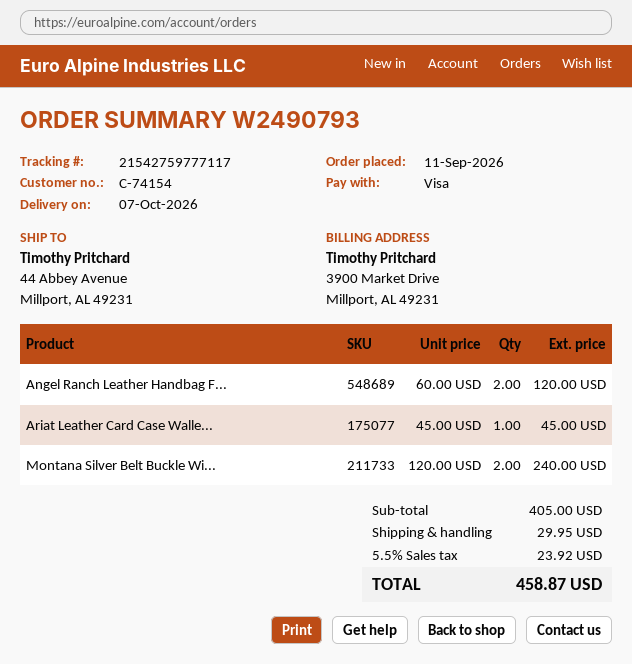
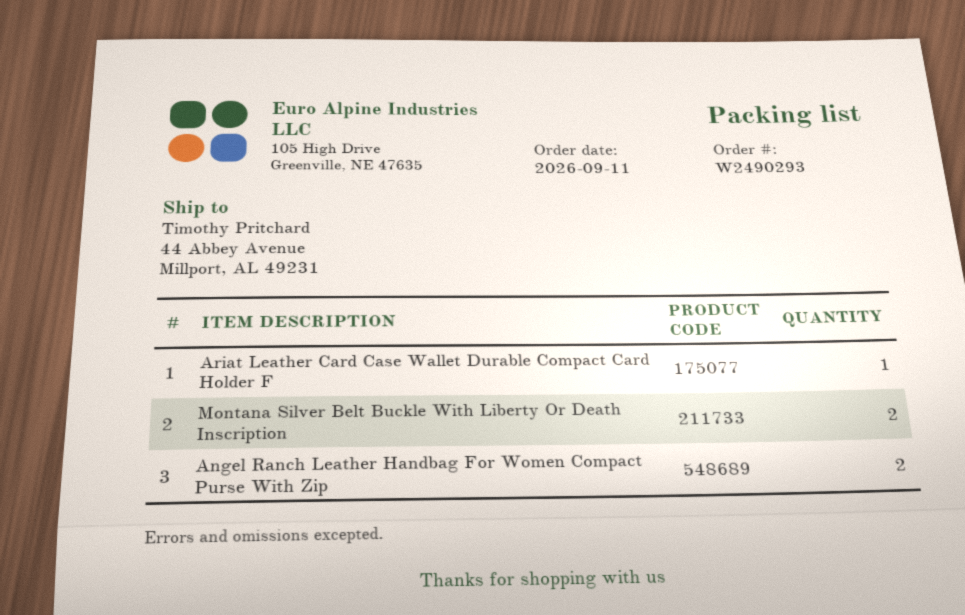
order number: W2490793 -> W2490293

